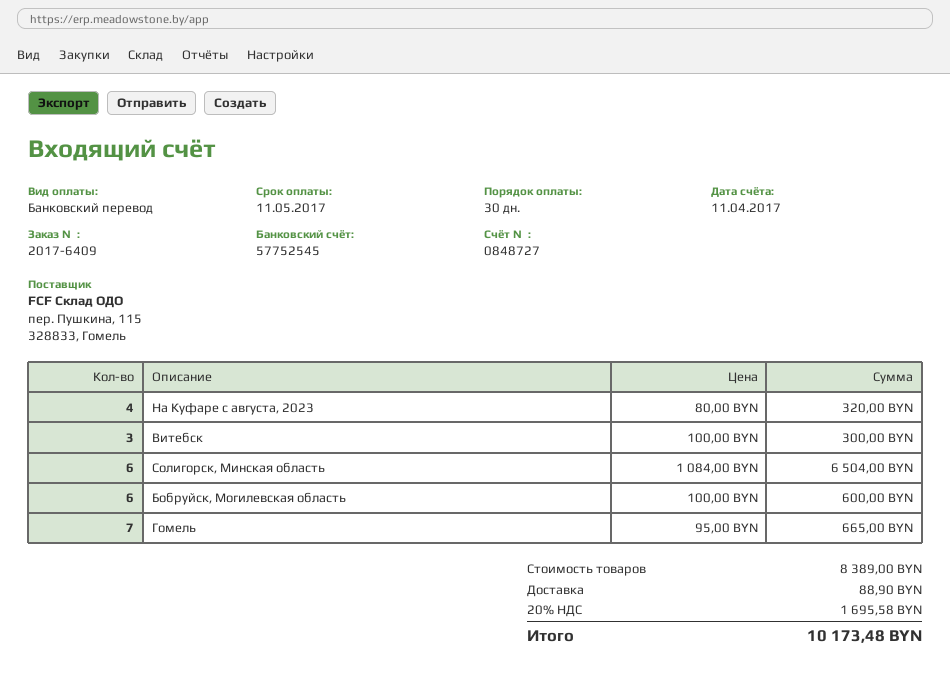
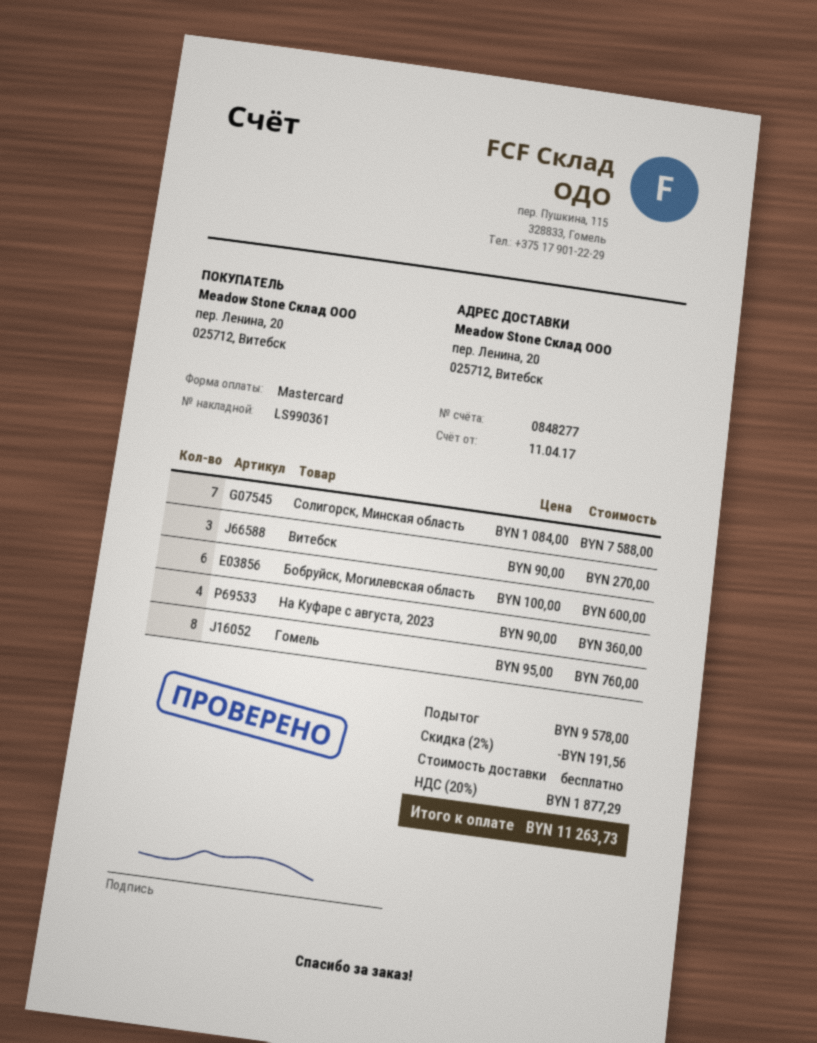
invoice number: 0848727 -> 0848277
payment method: bank transfer -> Mastercard
На Куфаре с августа, 2023: 4 x 80.00 = 320.00 -> 4 x 90.00 = 360.00
Витебск: 3 x 100.00 = 300.00 -> 3 x 90.00 = 270.00
Солигорск, Минская область: 6 x 1084.00 = 6504.00 -> 7 x 1084.00 = 7588.00
Гомель: 7 x 95.00 = 665.00 -> 8 x 95.00 = 760.00
subtotal: 8389.00 -> 9578.00
discount: none -> 2% = 191.56
shipping: 88.90 -> 0.00
tax: 20% = 1695.58 -> 20% = 1877.29
total: 10173.48 -> 11263.73

